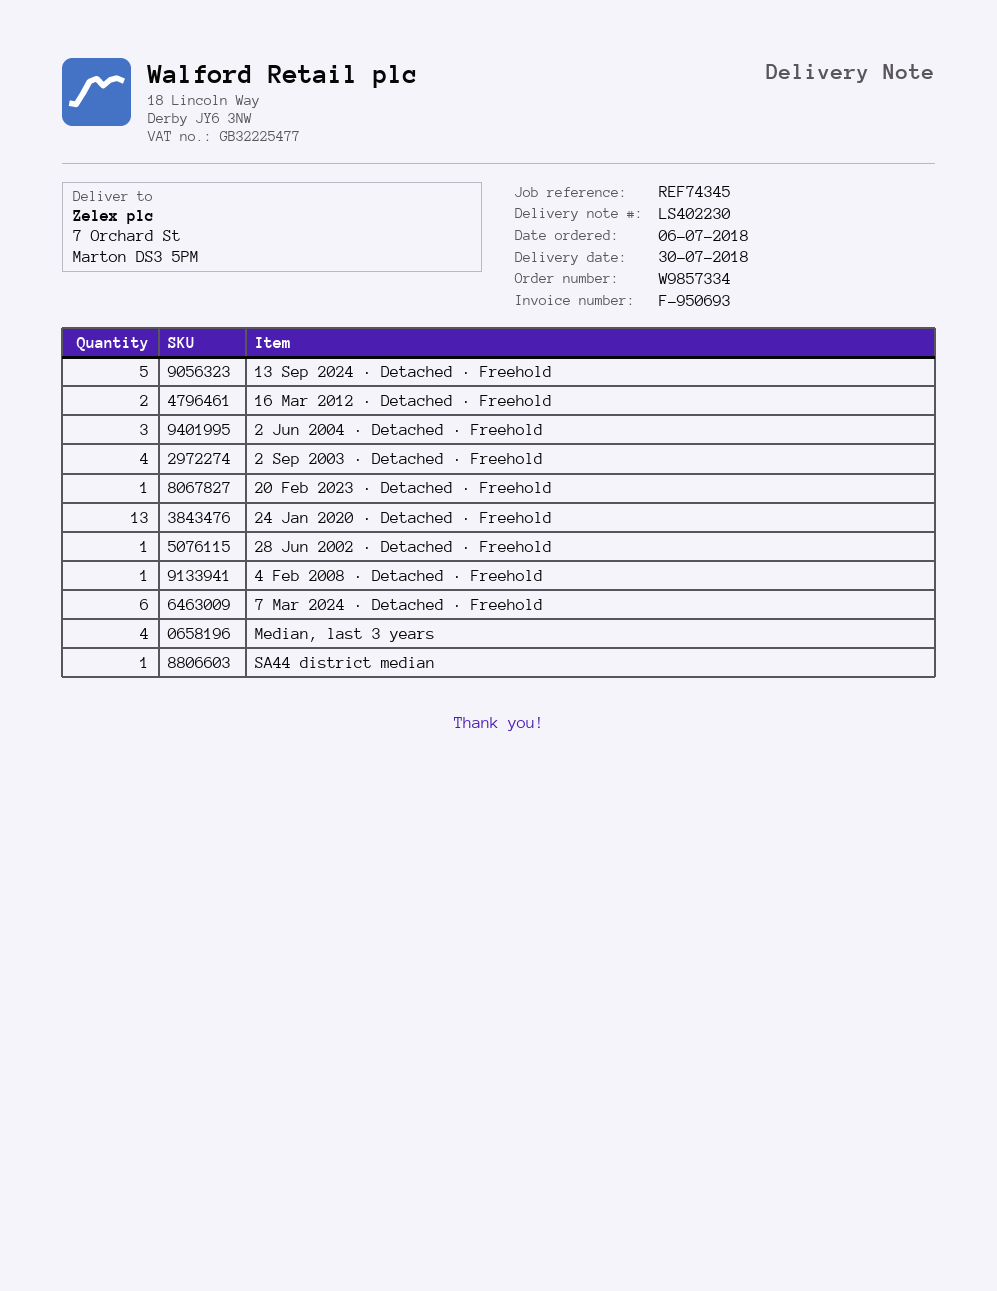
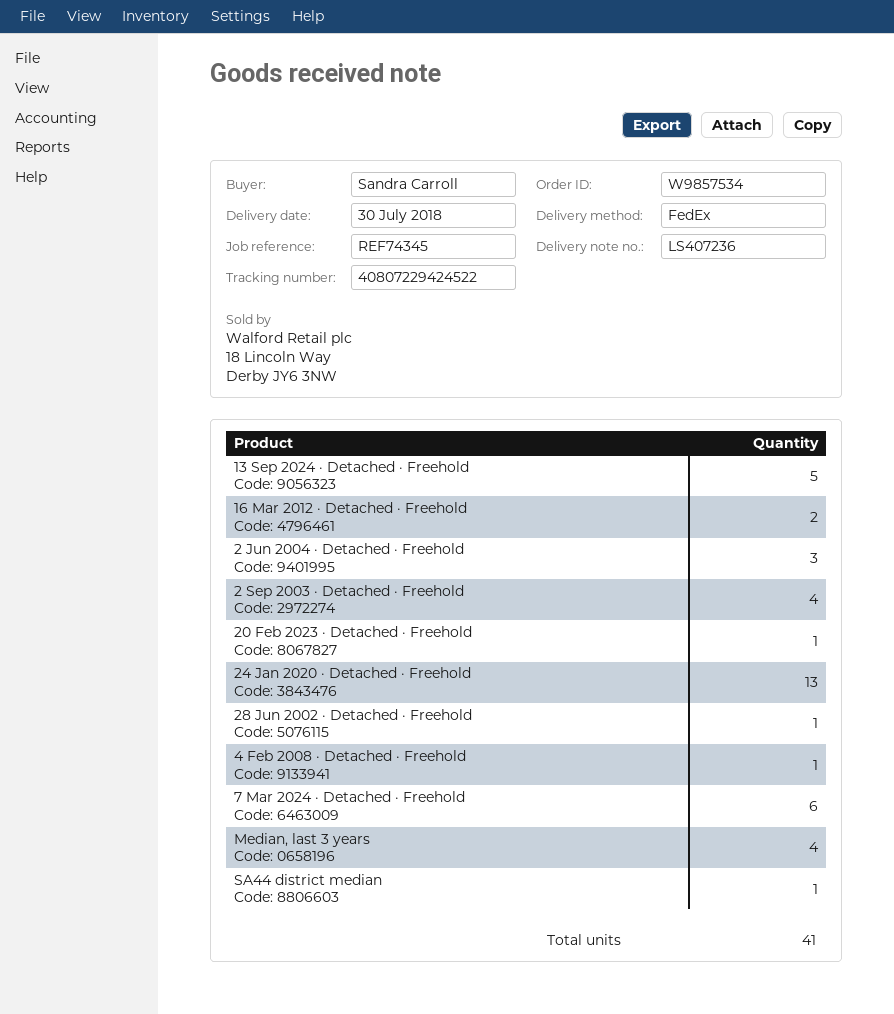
order number: W9857334 -> W9857534
delivery note number: LS402230 -> LS407236

